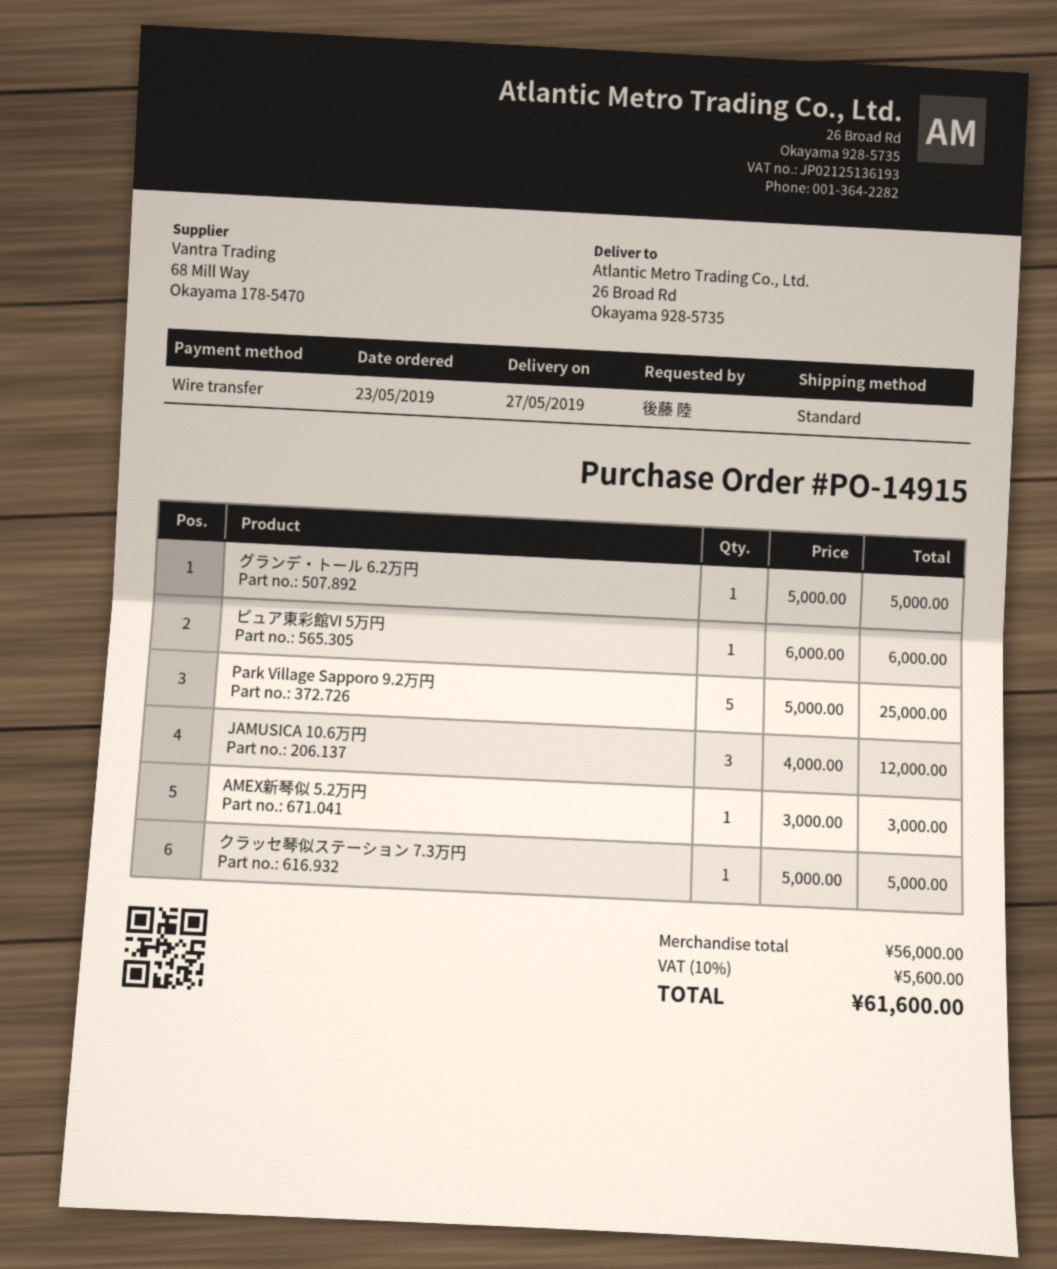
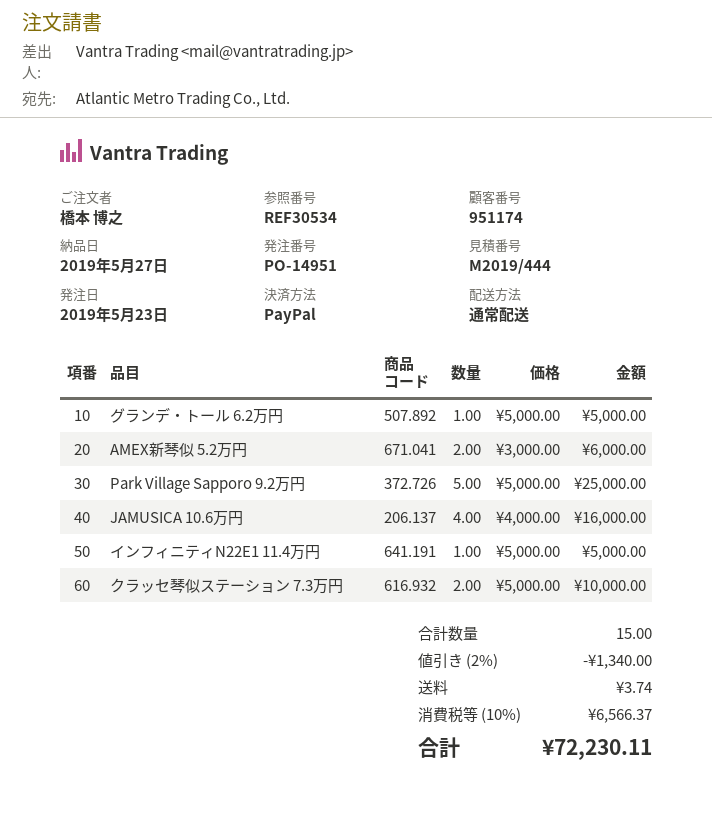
order number: PO-14915 -> PO-14951
ordered by: 後藤 陸 -> 橋本 博之
payment method: bank transfer -> PayPal
ピュア東彩館VI 5万円: 1 x 6000.00 = 6000.00 -> none
JAMUSICA 10.6万円: 3 x 4000.00 = 12000.00 -> 4 x 4000.00 = 16000.00
AMEX新琴似 5.2万円: 1 x 3000.00 = 3000.00 -> 2 x 3000.00 = 6000.00
クラッセ琴似ステーション 7.3万円: 1 x 5000.00 = 5000.00 -> 2 x 5000.00 = 10000.00
インフィニティN22E1 11.4万円: none -> 1 x 5000.00 = 5000.00
discount: none -> 2% = 1340.00
shipping: none -> 3.74
tax: 10% = 5600.00 -> 10% = 6566.37
total: 61600.00 -> 72230.11

